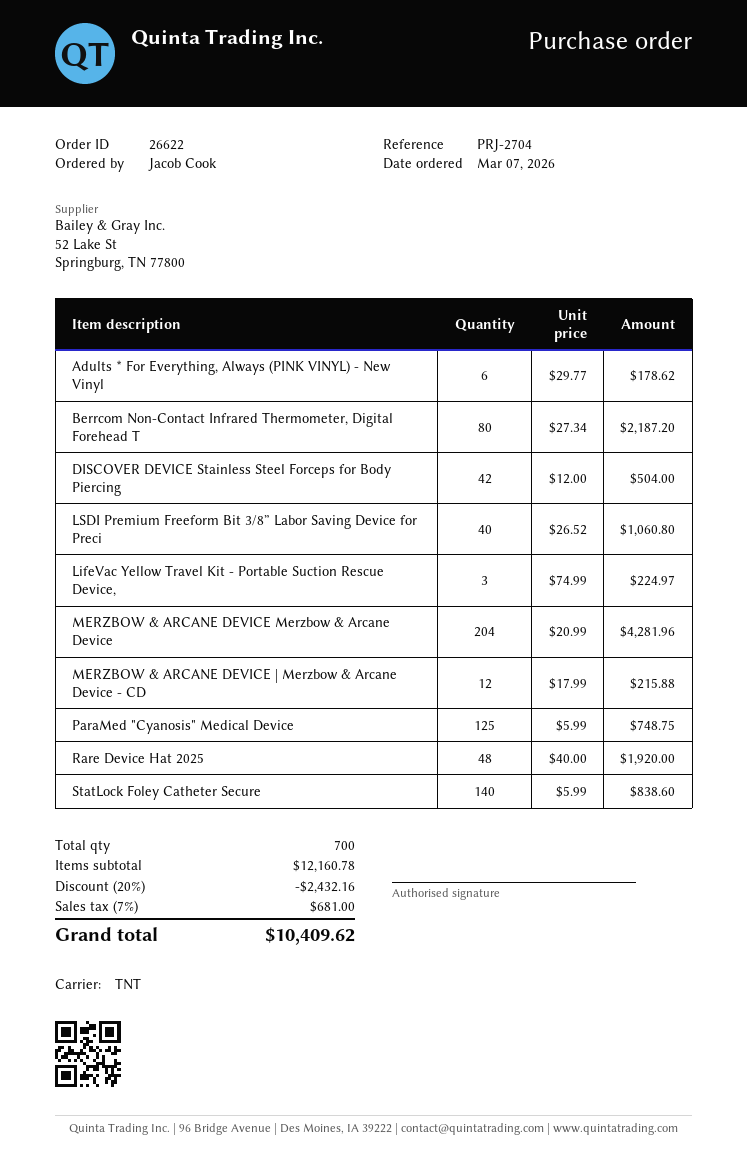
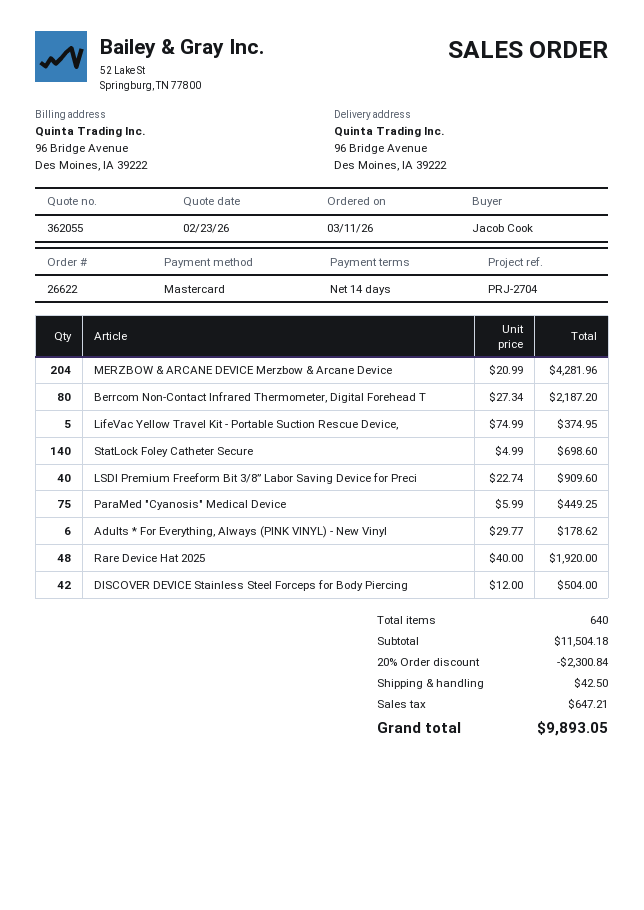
order date: 2026-03-07 -> 2026-03-11
LSDI Premium Freeform Bit 3/8” Labor Saving Device for Preci: 40 x 26.52 = 1060.80 -> 40 x 22.74 = 909.60
LifeVac Yellow Travel Kit - Portable Suction Rescue Device,: 3 x 74.99 = 224.97 -> 5 x 74.99 = 374.95
MERZBOW & ARCANE DEVICE | Merzbow & Arcane Device - CD: 12 x 17.99 = 215.88 -> none
ParaMed "Cyanosis" Medical Device: 125 x 5.99 = 748.75 -> 75 x 5.99 = 449.25
StatLock Foley Catheter Secure: 140 x 5.99 = 838.60 -> 140 x 4.99 = 698.60
total quantity: 700 -> 640
subtotal: 12160.78 -> 11504.18
discount: 20% = 2432.16 -> 20% = 2300.84
shipping: none -> 42.50
tax: 681.00 -> 647.21
total: 10409.62 -> 9893.05

